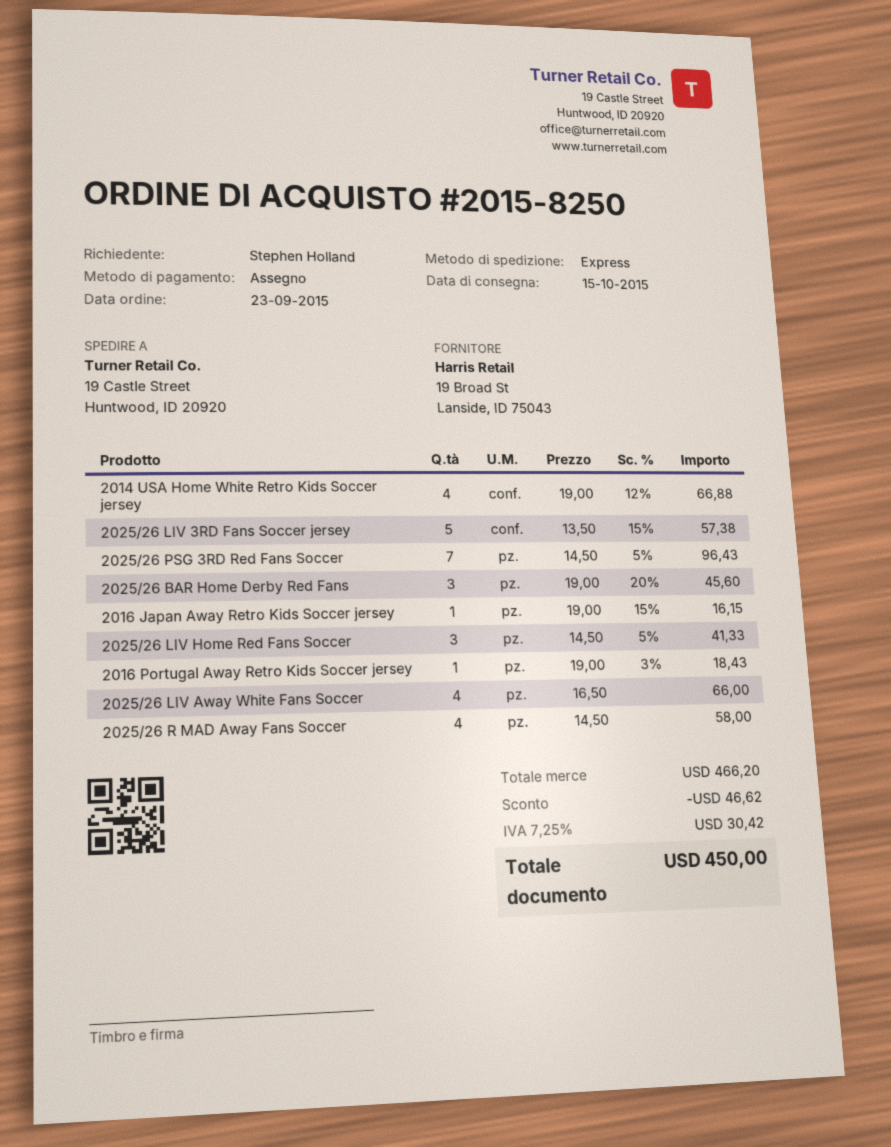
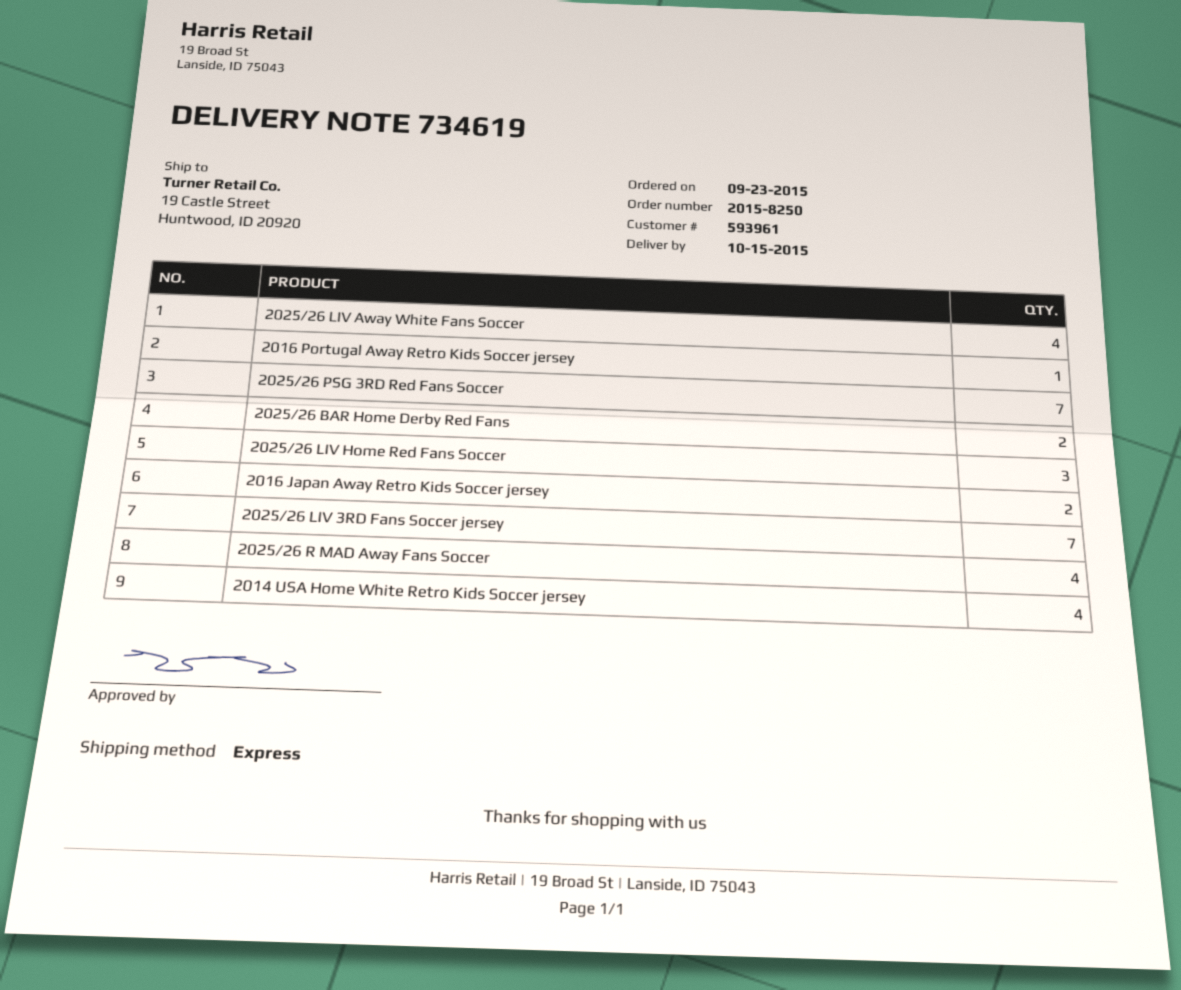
2025/26 LIV 3RD Fans Soccer jersey: 5 -> 7
2025/26 BAR Home Derby Red Fans: 3 -> 2
2016 Japan Away Retro Kids Soccer jersey: 1 -> 2

